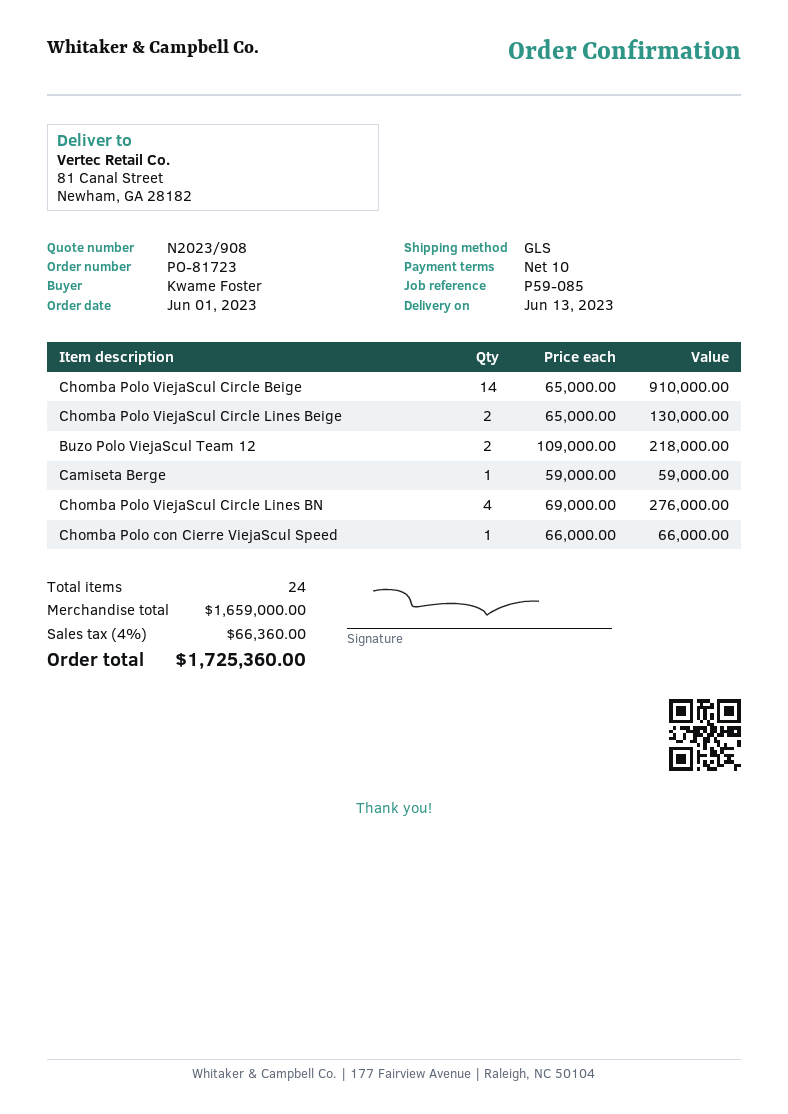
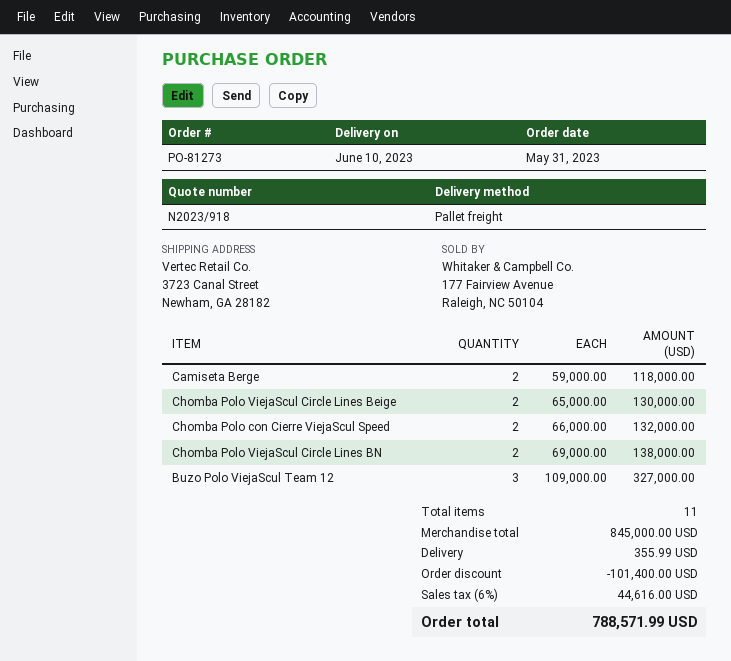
quote number: N2023/908 -> N2023/918
order number: PO-81723 -> PO-81273
order date: 2023-06-01 -> 2023-05-31
delivery date: 2023-06-13 -> 2023-06-10
shipping method: GLS -> pallet freight
ship to: 81 Canal Street, Newham, GA 28182 -> 3723 Canal Street, Newham, GA 28182
Chomba Polo ViejaScul Circle Beige: 14 x 65000.00 = 910000.00 -> none
Buzo Polo ViejaScul Team 12: 2 x 109000.00 = 218000.00 -> 3 x 109000.00 = 327000.00
Camiseta Berge: 1 x 59000.00 = 59000.00 -> 2 x 59000.00 = 118000.00
Chomba Polo ViejaScul Circle Lines BN: 4 x 69000.00 = 276000.00 -> 2 x 69000.00 = 138000.00
Chomba Polo con Cierre ViejaScul Speed: 1 x 66000.00 = 66000.00 -> 2 x 66000.00 = 132000.00
total quantity: 24 -> 11
subtotal: 1659000.00 -> 845000.00
discount: none -> 101400.00
shipping: none -> 355.99
tax: 4% = 66360.00 -> 6% = 44616.00
total: 1725360.00 -> 788571.99

